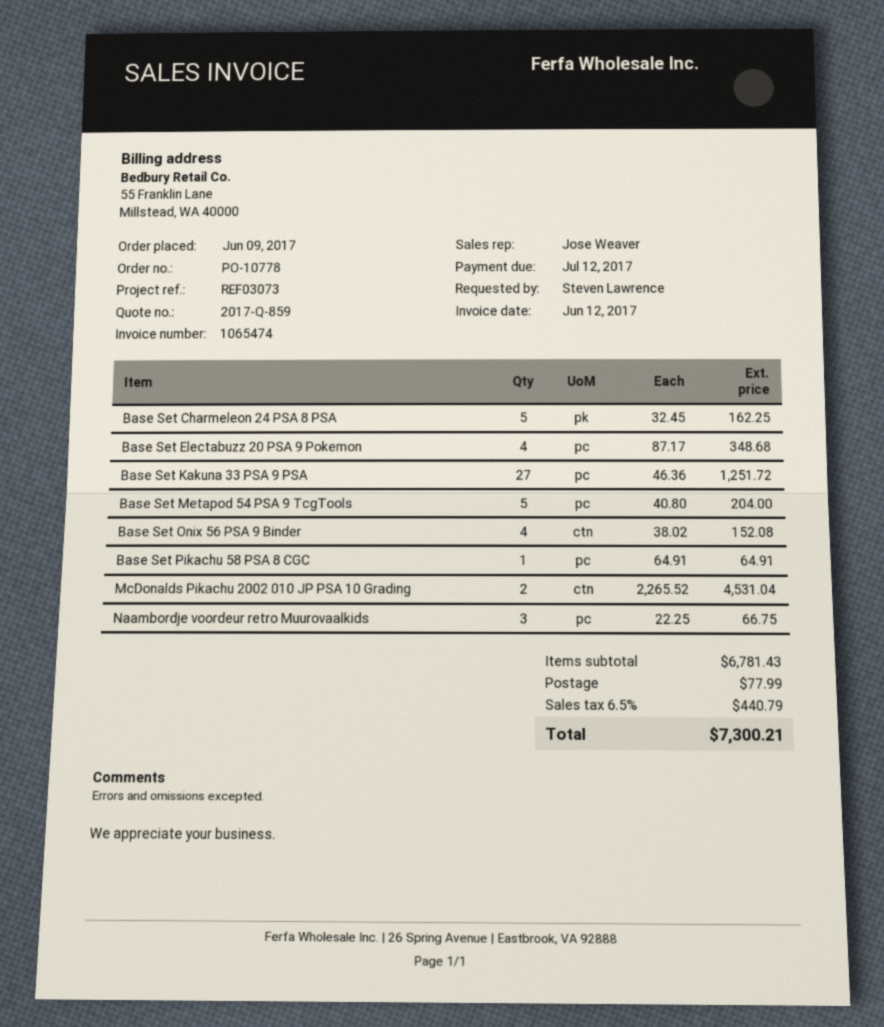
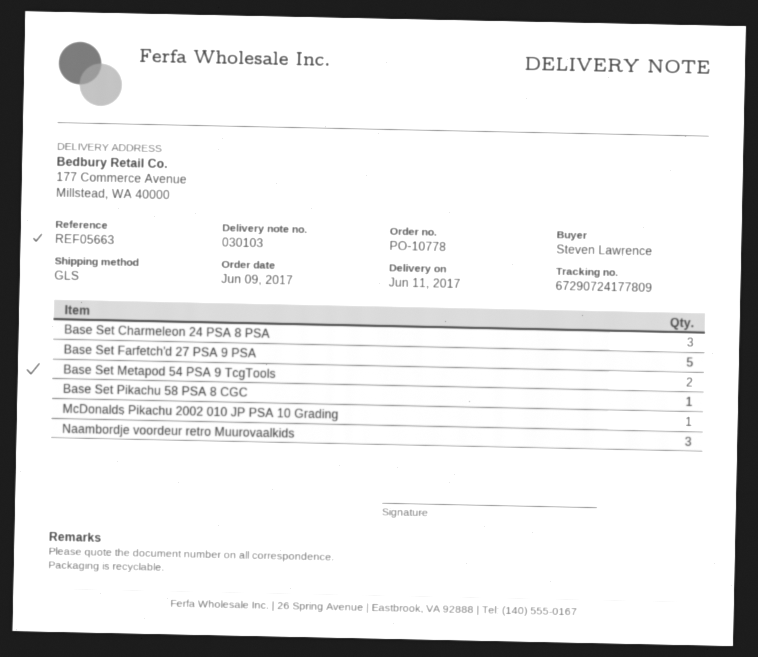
reference: REF03073 -> REF05663
Base Set Charmeleon 24 PSA 8 PSA: 5 -> 3
Base Set Electabuzz 20 PSA 9 Pokemon: 4 -> none
Base Set Kakuna 33 PSA 9 PSA: 27 -> none
Base Set Metapod 54 PSA 9 TcgTools: 5 -> 2
Base Set Onix 56 PSA 9 Binder: 4 -> none
McDonalds Pikachu 2002 010 JP PSA 10 Grading: 2 -> 1
Base Set Farfetch'd 27 PSA 9 PSA: none -> 5

